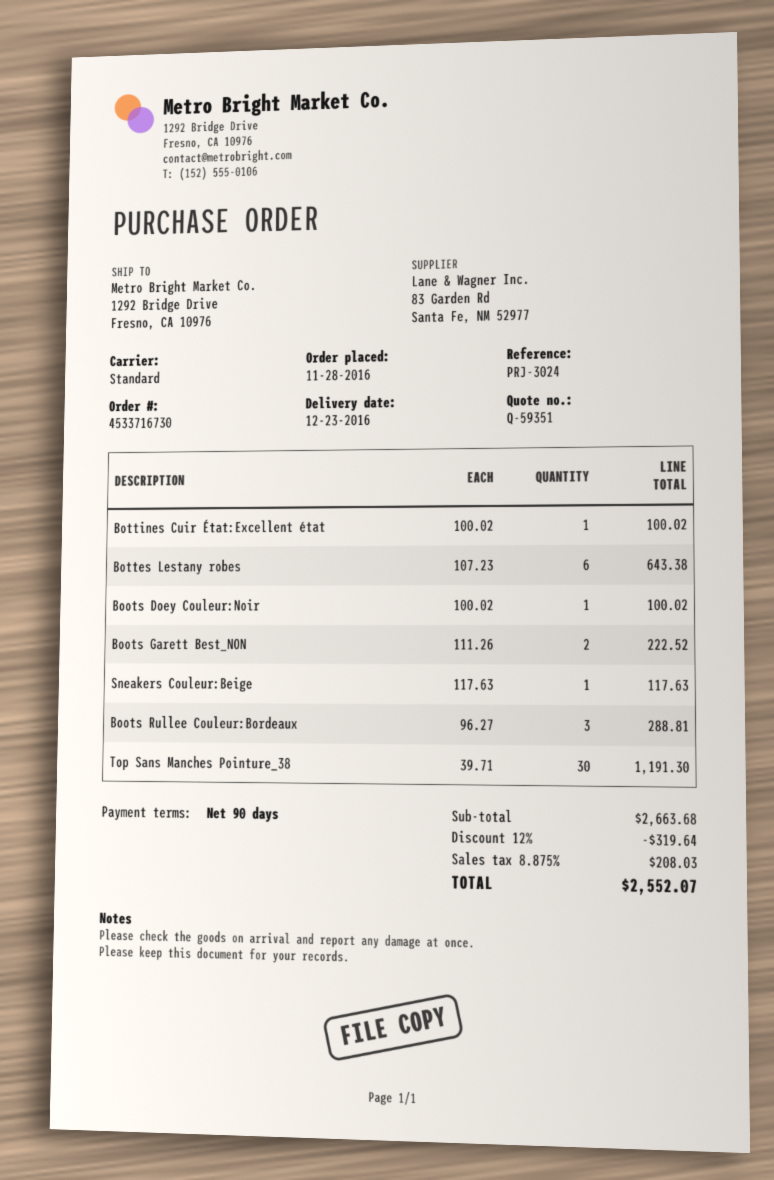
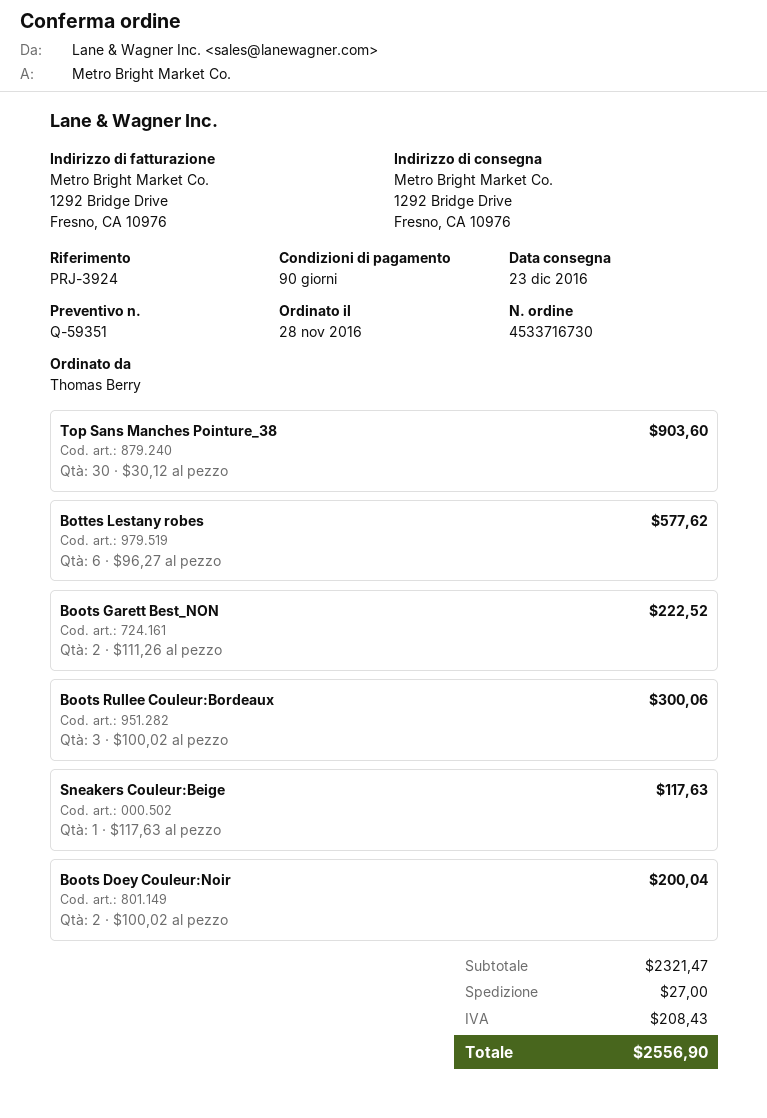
reference: PRJ-3024 -> PRJ-3924
Bottines Cuir État:Excellent état: 1 x 100.02 = 100.02 -> none
Bottes Lestany robes: 6 x 107.23 = 643.38 -> 6 x 96.27 = 577.62
Boots Doey Couleur:Noir: 1 x 100.02 = 100.02 -> 2 x 100.02 = 200.04
Boots Rullee Couleur:Bordeaux: 3 x 96.27 = 288.81 -> 3 x 100.02 = 300.06
Top Sans Manches Pointure_38: 30 x 39.71 = 1191.30 -> 30 x 30.12 = 903.60
subtotal: 2663.68 -> 2321.47
discount: 12% = 319.64 -> none
shipping: none -> 27.00
tax: 208.03 -> 208.43
total: 2552.07 -> 2556.90

